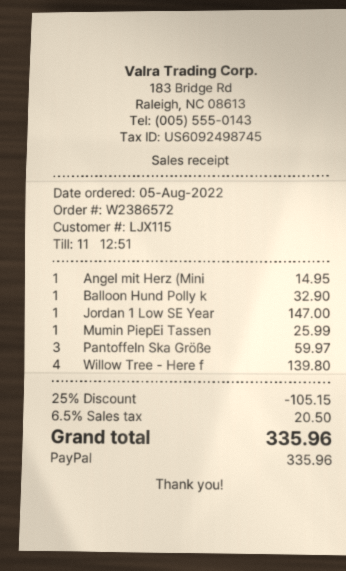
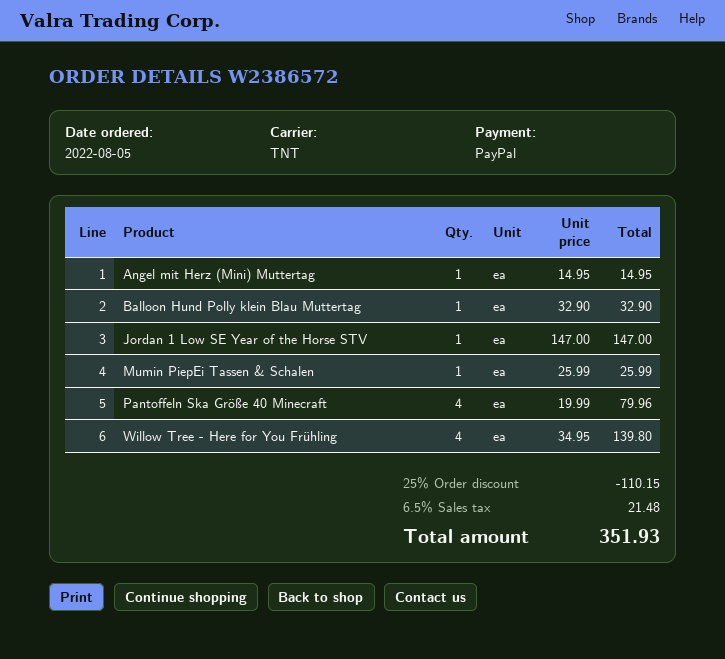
Pantoffeln Ska Größe: 3 for 59.97 -> 4 for 79.96
discount: 25% = 105.15 -> 25% = 110.15
tax: 6.5% = 20.50 -> 6.5% = 21.48
total: 335.96 -> 351.93

